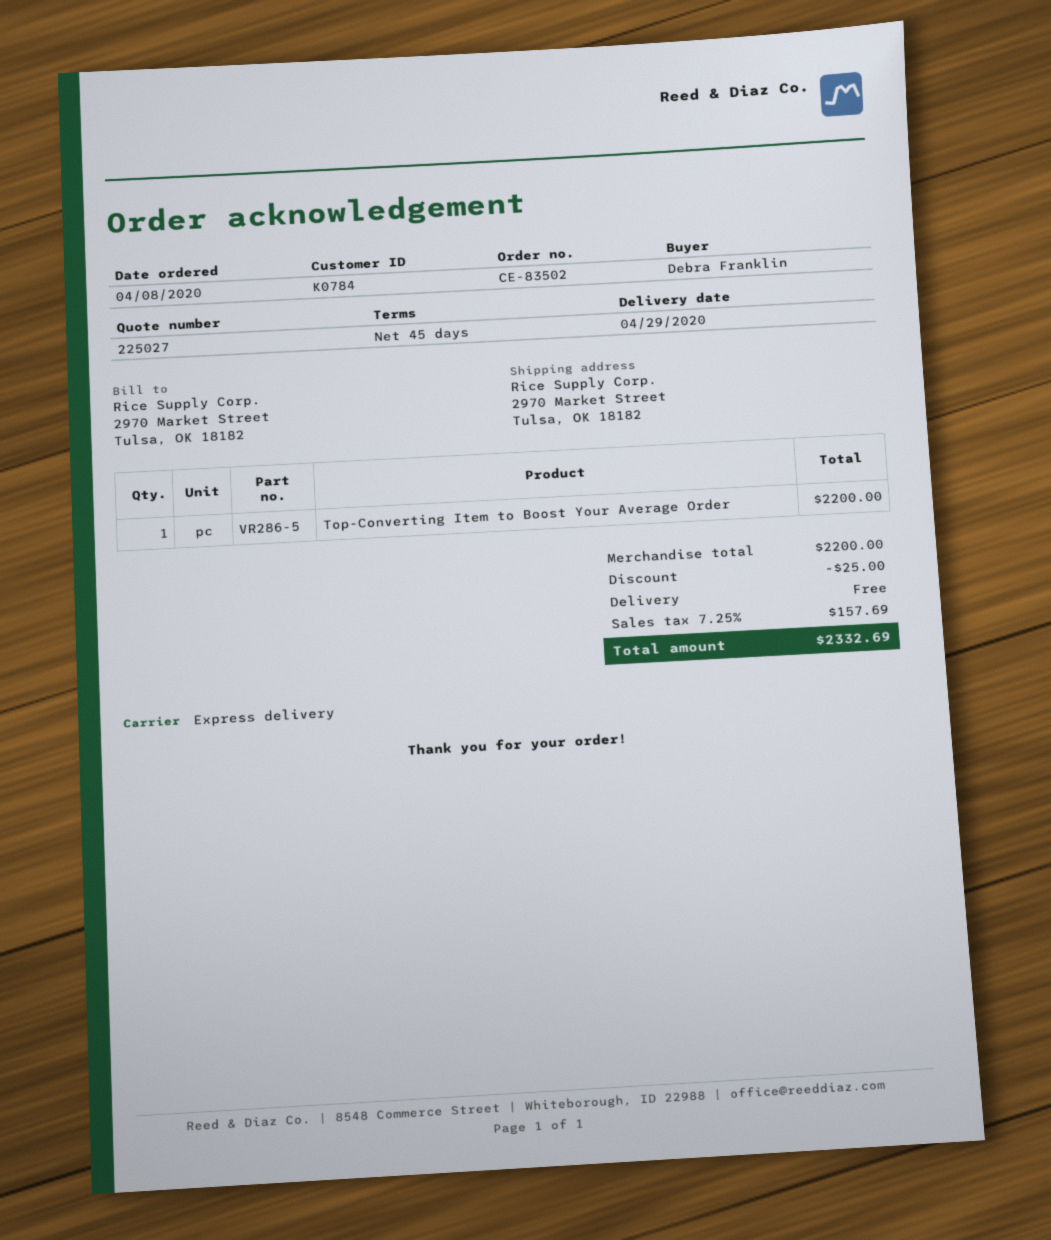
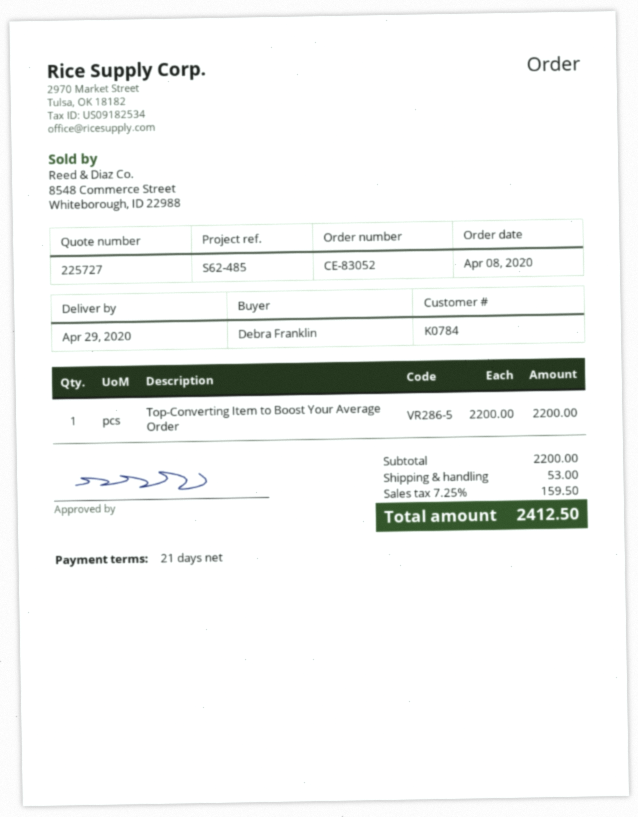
quote number: 225027 -> 225727
order number: CE-83502 -> CE-83052
payment terms: 45 days -> 21 days
discount: 25.00 -> none
shipping: 0.00 -> 53.00
tax: 7.25% = 157.69 -> 7.25% = 159.50
total: 2332.69 -> 2412.50

